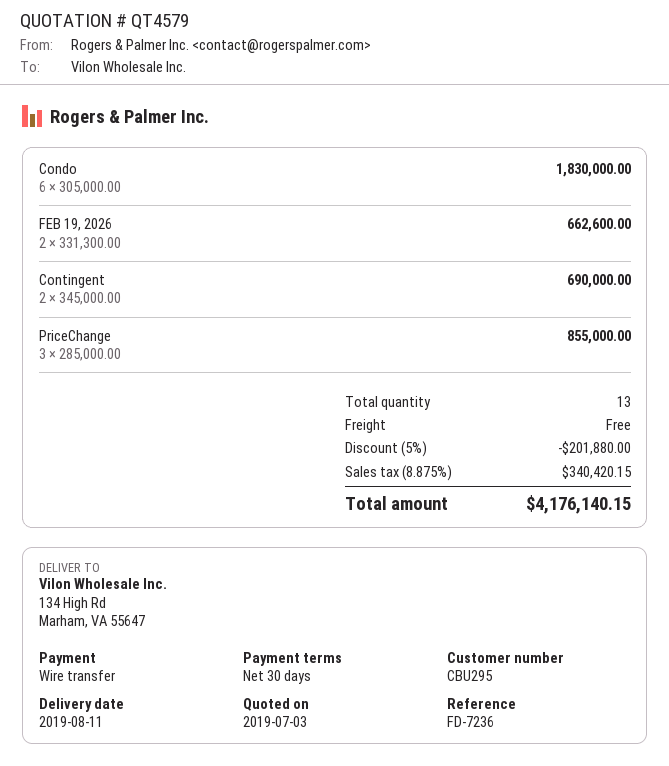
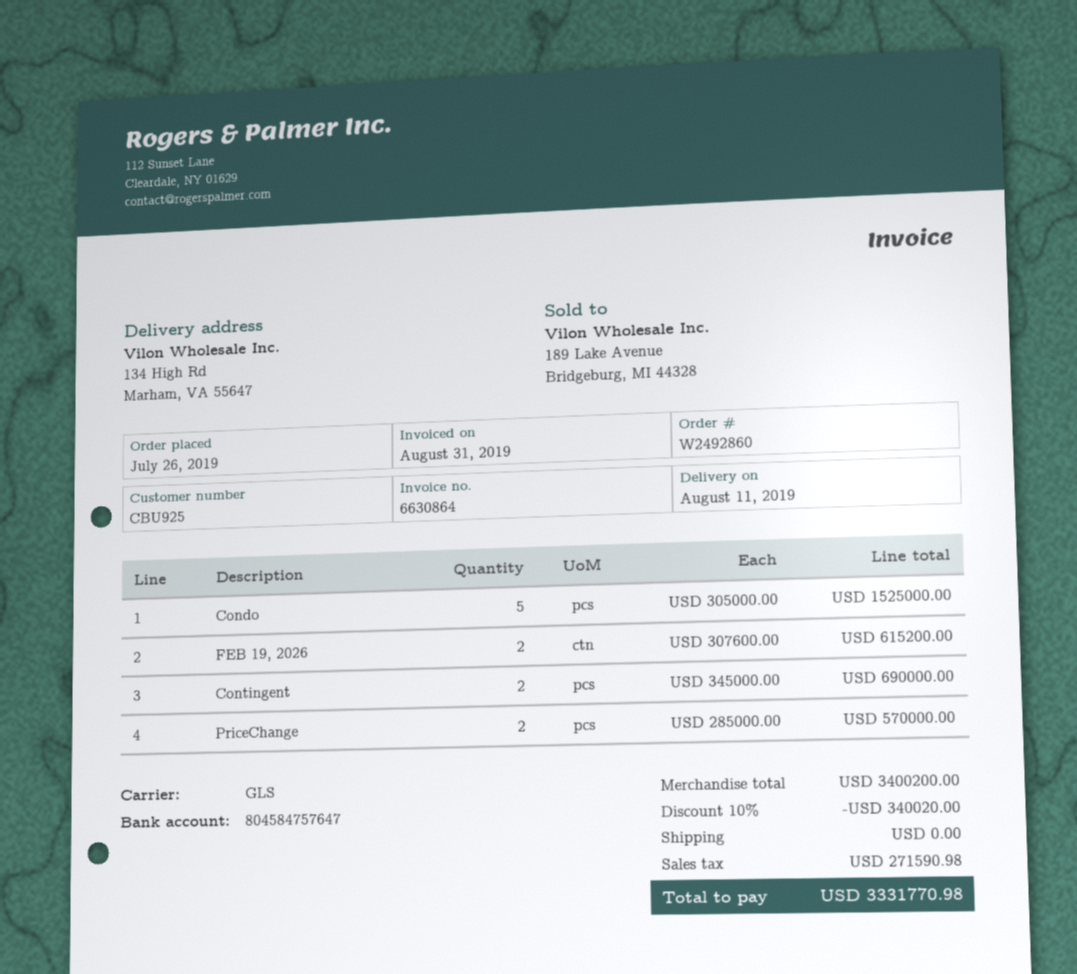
customer number: CBU295 -> CBU925
Condo: 6 x 305000.00 = 1830000.00 -> 5 x 305000.00 = 1525000.00
FEB 19, 2026: 2 x 331300.00 = 662600.00 -> 2 x 307600.00 = 615200.00
PriceChange: 3 x 285000.00 = 855000.00 -> 2 x 285000.00 = 570000.00
discount: 5% = 201880.00 -> 10% = 340020.00
tax: 340420.15 -> 271590.98
total: 4176140.15 -> 3331770.98

